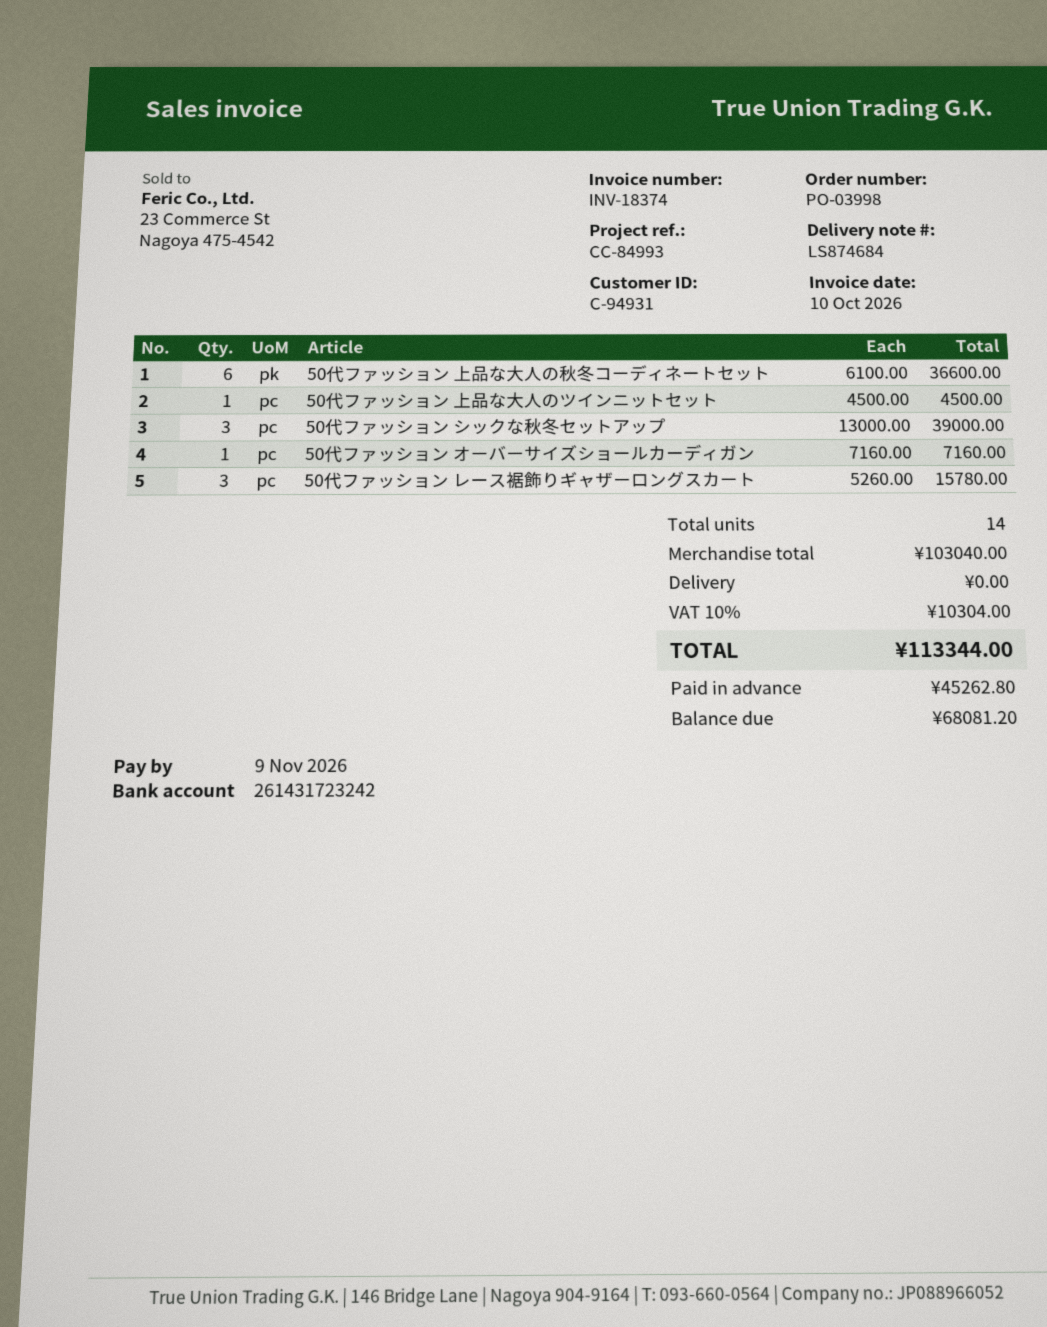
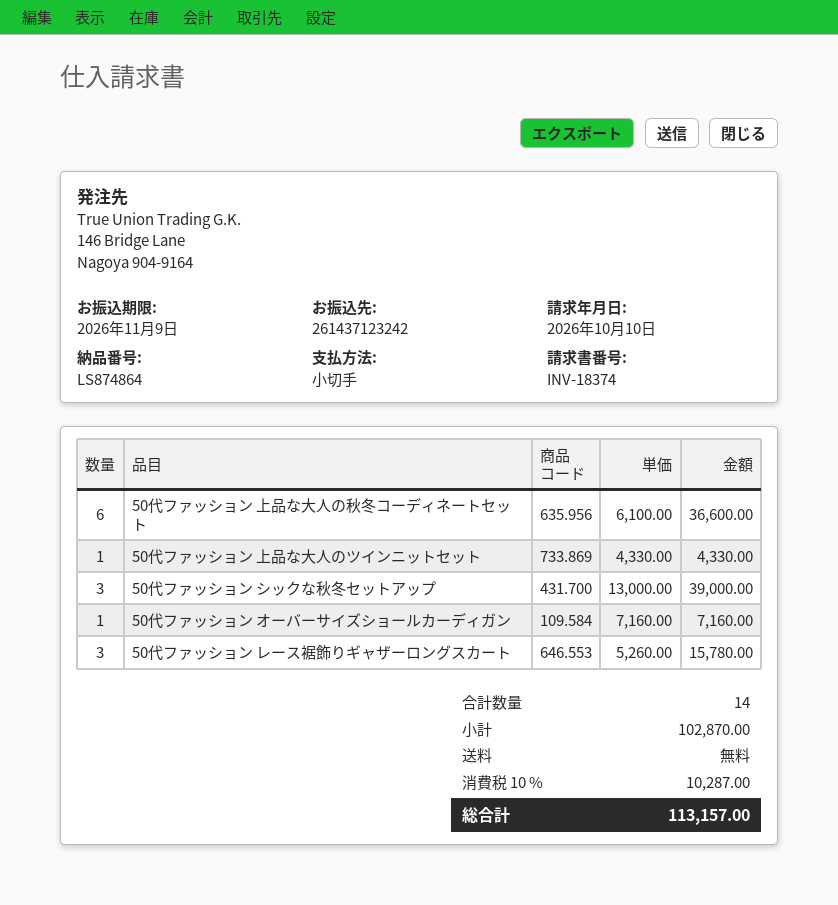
delivery note number: LS874684 -> LS874864
bank account: 261431723242 -> 261437123242
50代ファッション 上品な大人のツインニットセット: 1 x 4500.00 = 4500.00 -> 1 x 4330.00 = 4330.00
subtotal: 103040.00 -> 102870.00
tax: 10% = 10304.00 -> 10% = 10287.00
total: 113344.00 -> 113157.00

